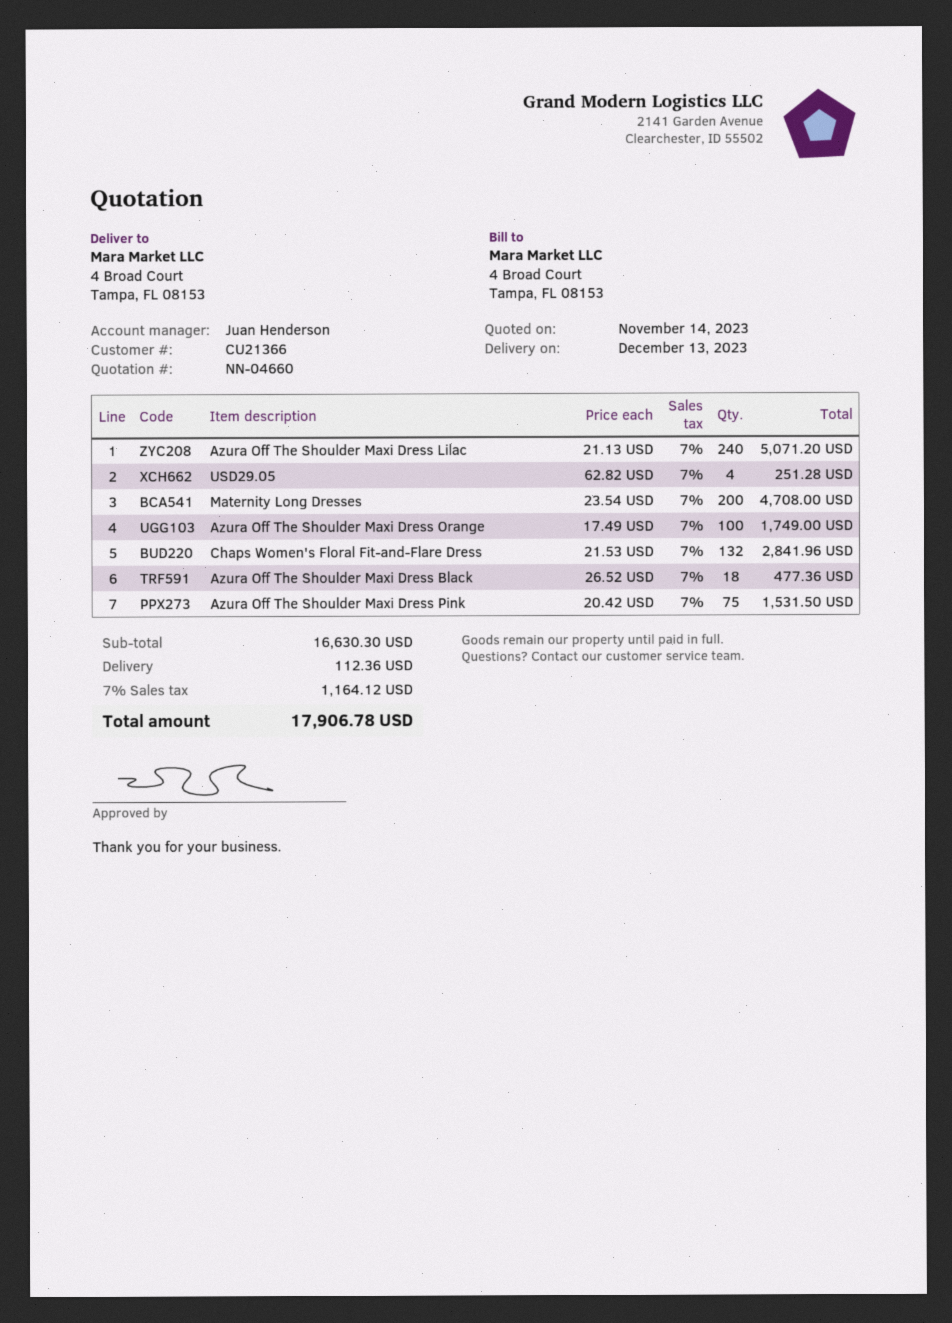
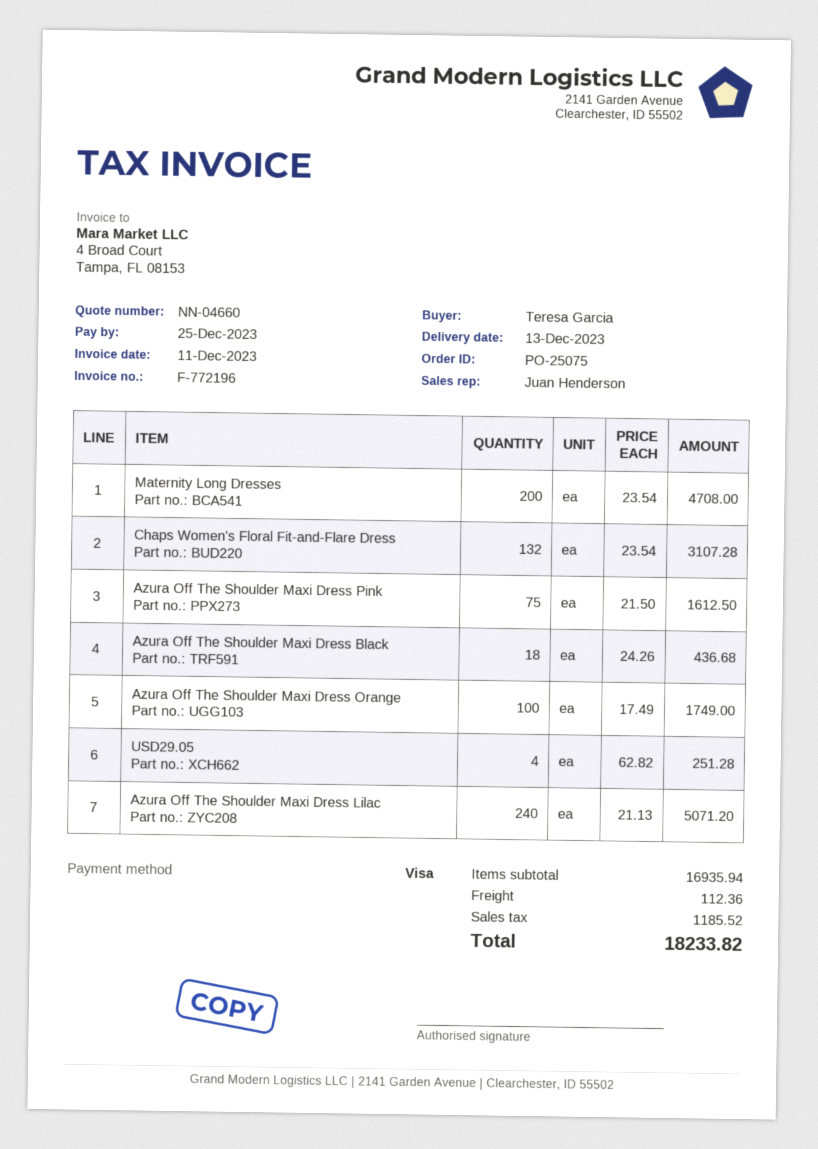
Chaps Women's Floral Fit-and-Flare Dress: 132 x 21.53 = 2841.96 -> 132 x 23.54 = 3107.28
Azura Off The Shoulder Maxi Dress Black: 18 x 26.52 = 477.36 -> 18 x 24.26 = 436.68
Azura Off The Shoulder Maxi Dress Pink: 75 x 20.42 = 1531.50 -> 75 x 21.50 = 1612.50
subtotal: 16630.30 -> 16935.94
tax: 1164.12 -> 1185.52
total: 17906.78 -> 18233.82

